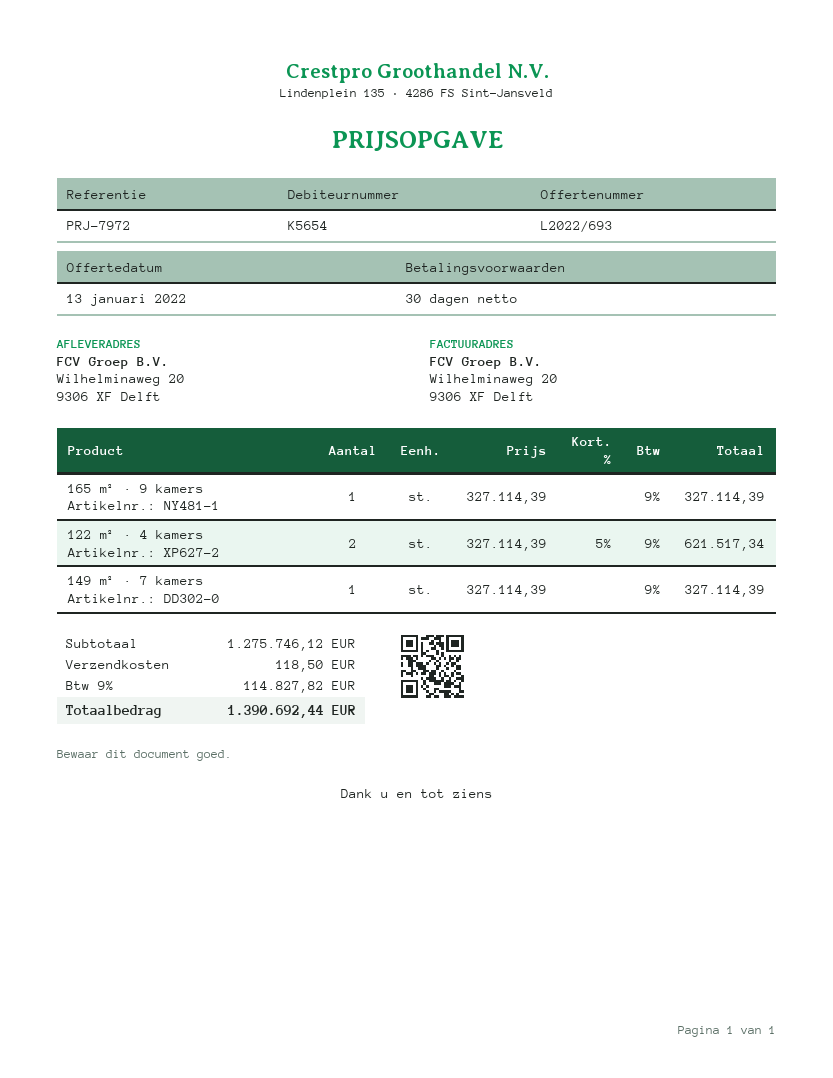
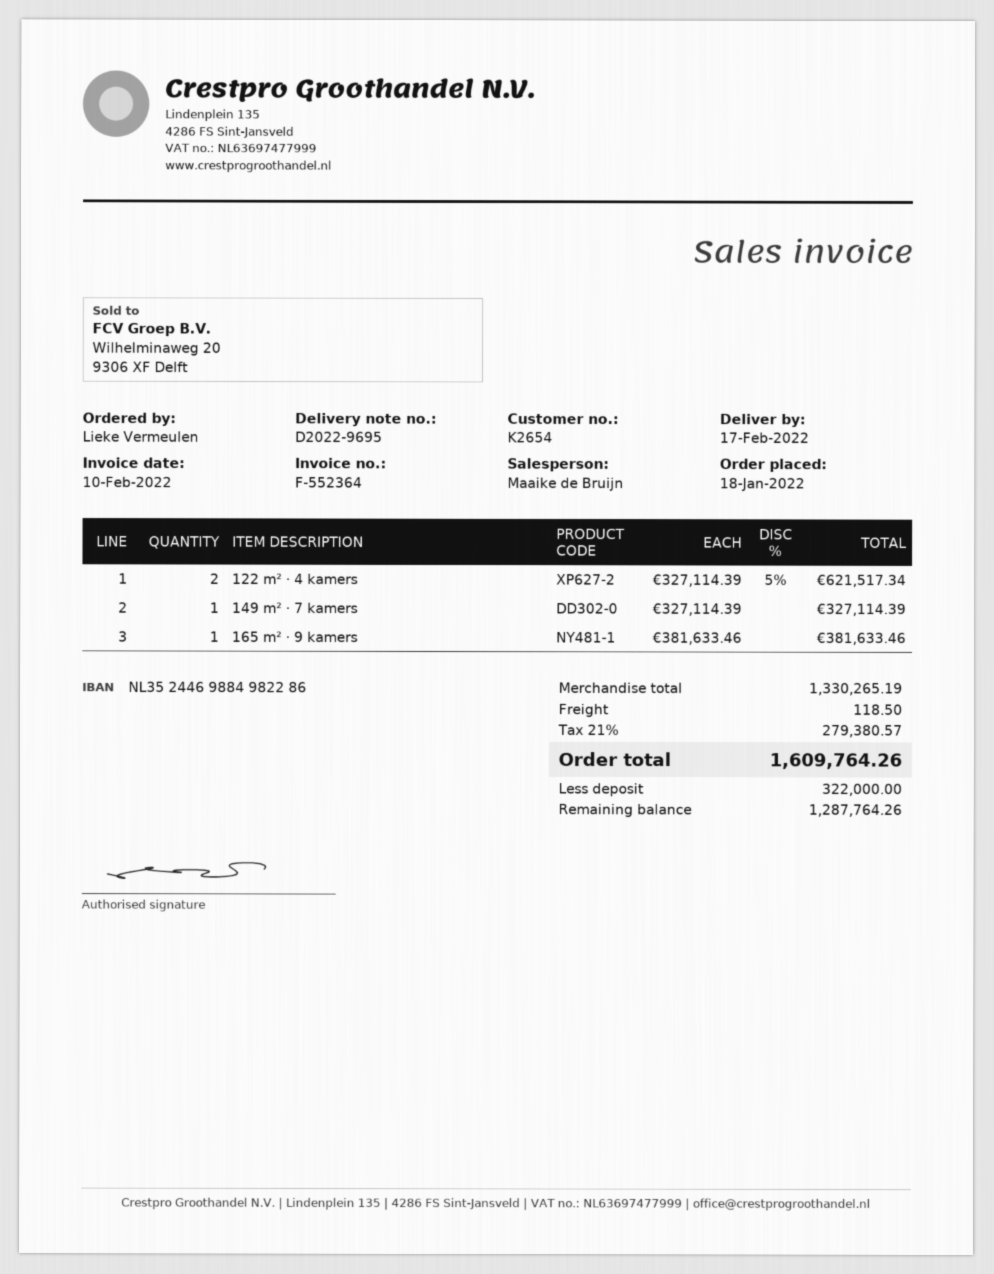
customer number: K5654 -> K2654
165 m² · 9 kamers: 1 x 327114.39 = 327114.39 -> 1 x 381633.46 = 381633.46
subtotal: 1275746.12 -> 1330265.19
tax: 9% = 114827.82 -> 21% = 279380.57
total: 1390692.44 -> 1609764.26

